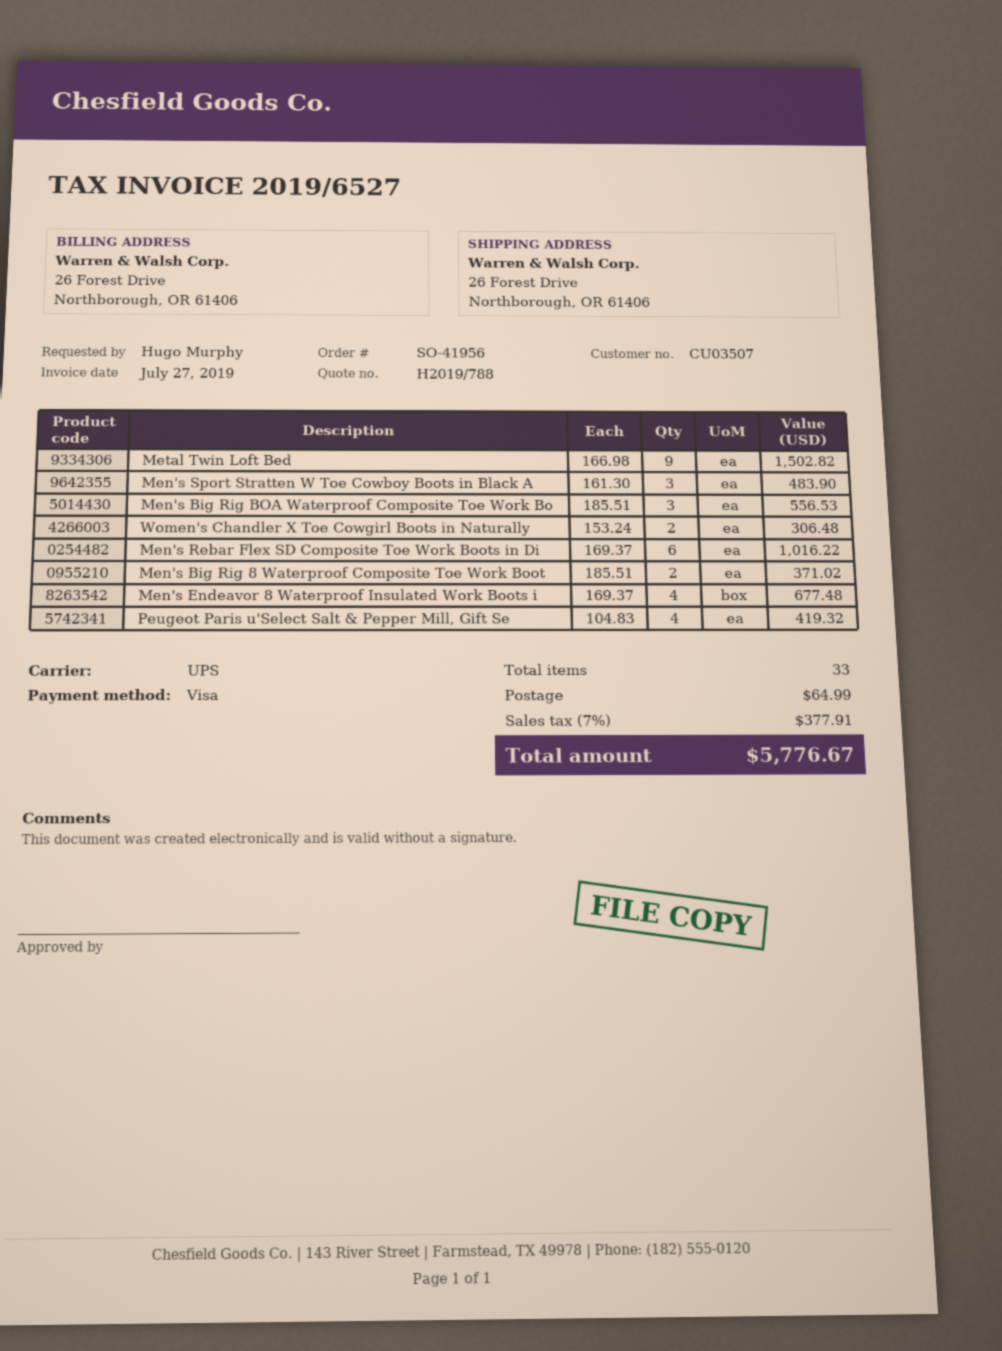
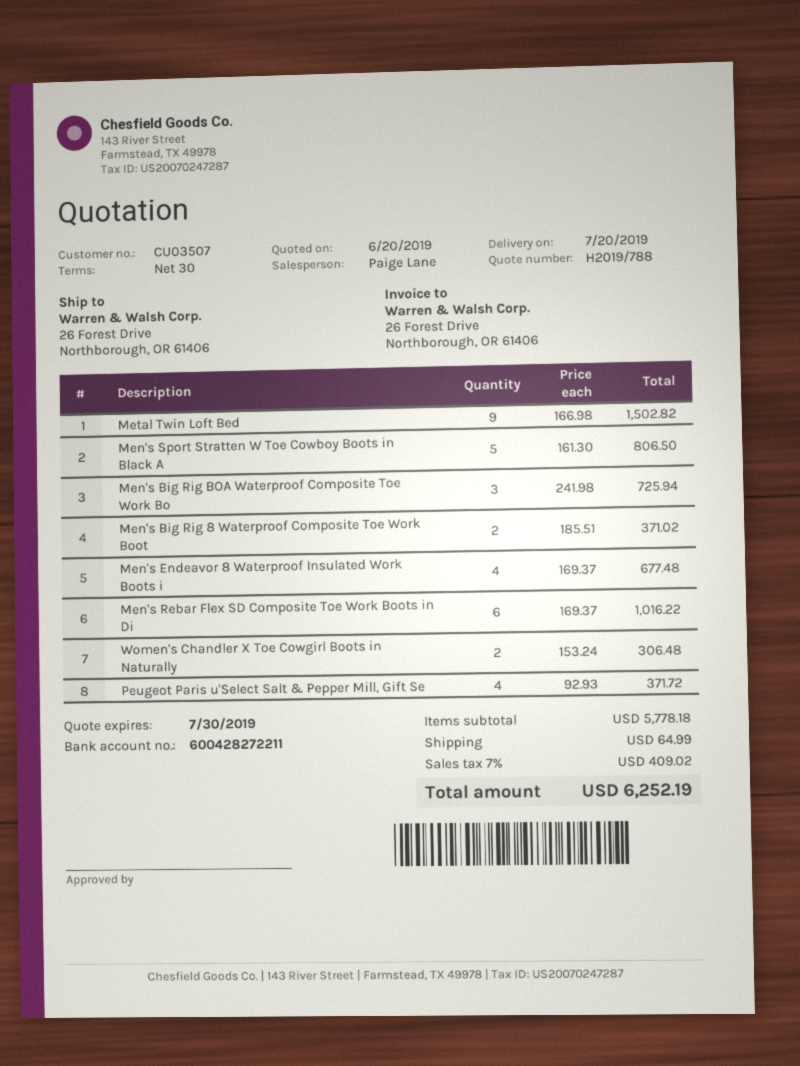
Men's Sport Stratten W Toe Cowboy Boots in Black A: 3 x 161.30 = 483.90 -> 5 x 161.30 = 806.50
Men's Big Rig BOA Waterproof Composite Toe Work Bo: 3 x 185.51 = 556.53 -> 3 x 241.98 = 725.94
Peugeot Paris u'Select Salt & Pepper Mill, Gift Se: 4 x 104.83 = 419.32 -> 4 x 92.93 = 371.72
tax: 7% = 377.91 -> 7% = 409.02
total: 5776.67 -> 6252.19

